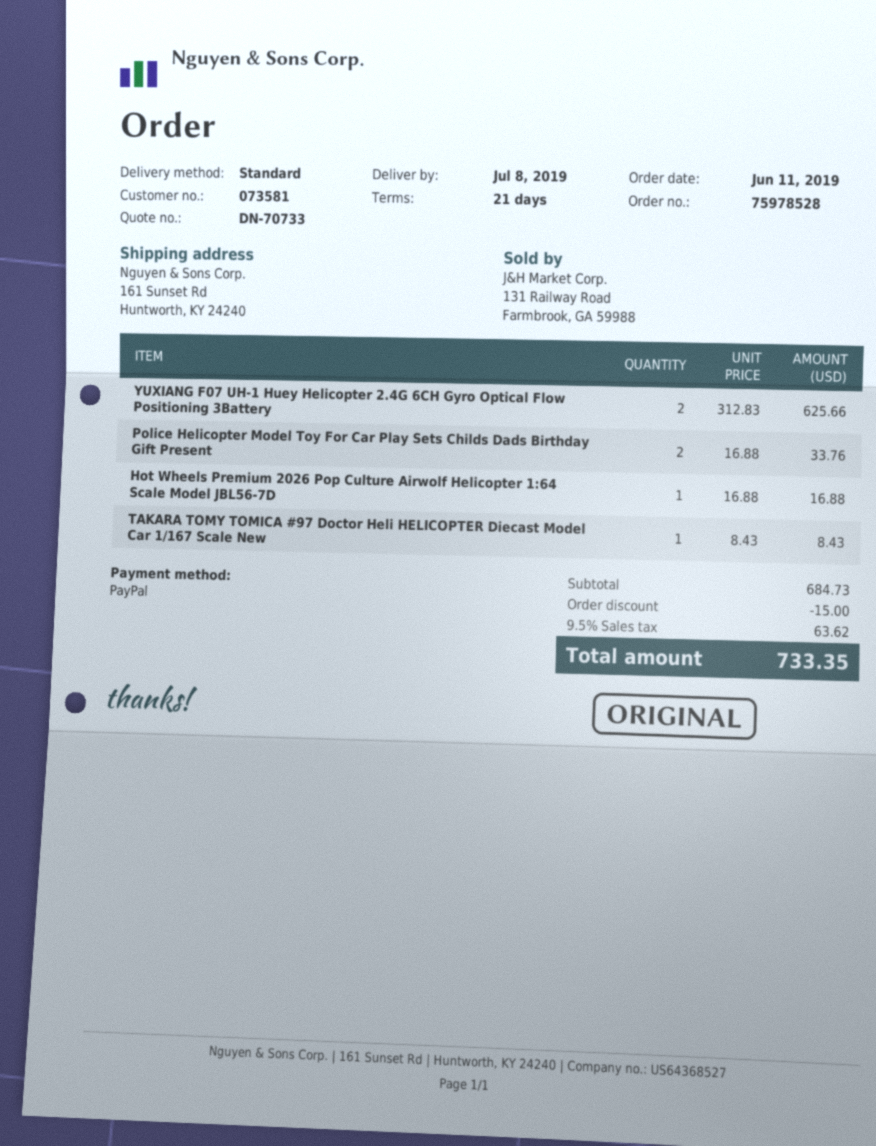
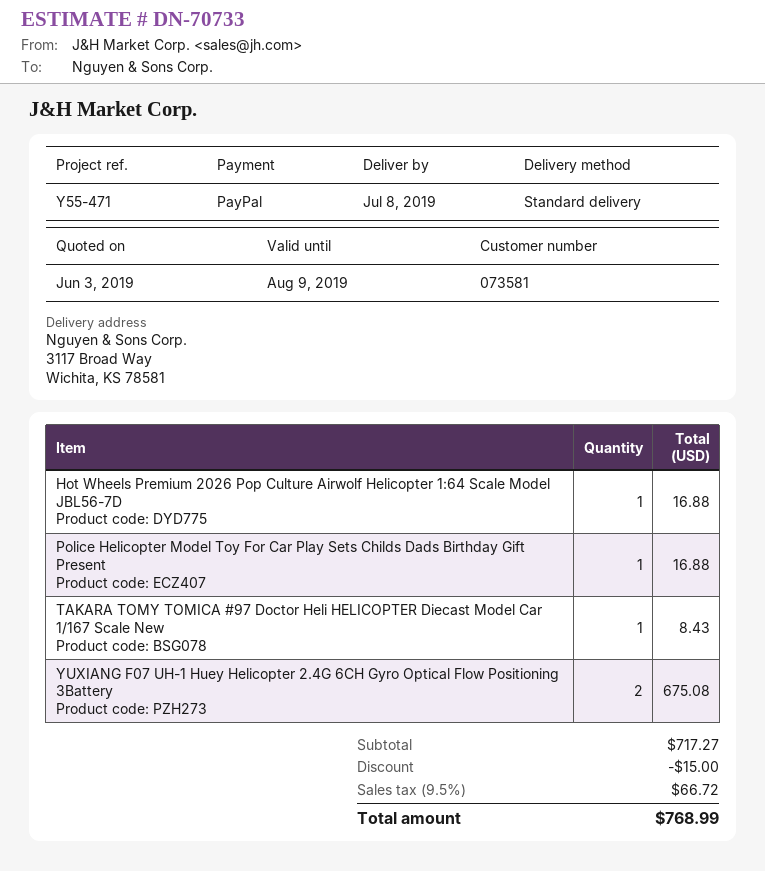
ship to: 161 Sunset Rd, Huntworth, KY 24240 -> 3117 Broad Way, Wichita, KS 78581
YUXIANG F07 UH-1 Huey Helicopter 2.4G 6CH Gyro Optical Flow Positioning 3Battery: 2 for 625.66 -> 2 for 675.08
Police Helicopter Model Toy For Car Play Sets Childs Dads Birthday Gift Present: 2 for 33.76 -> 1 for 16.88
subtotal: 684.73 -> 717.27
tax: 9.5% = 63.62 -> 9.5% = 66.72
total: 733.35 -> 768.99

